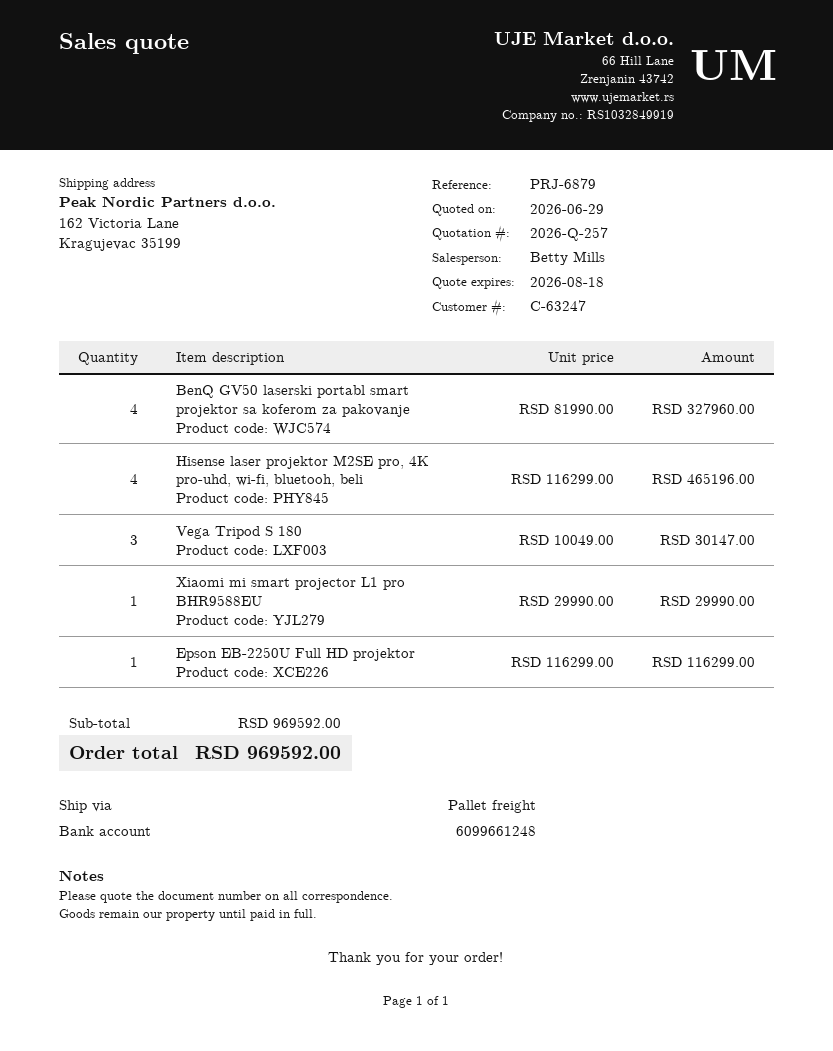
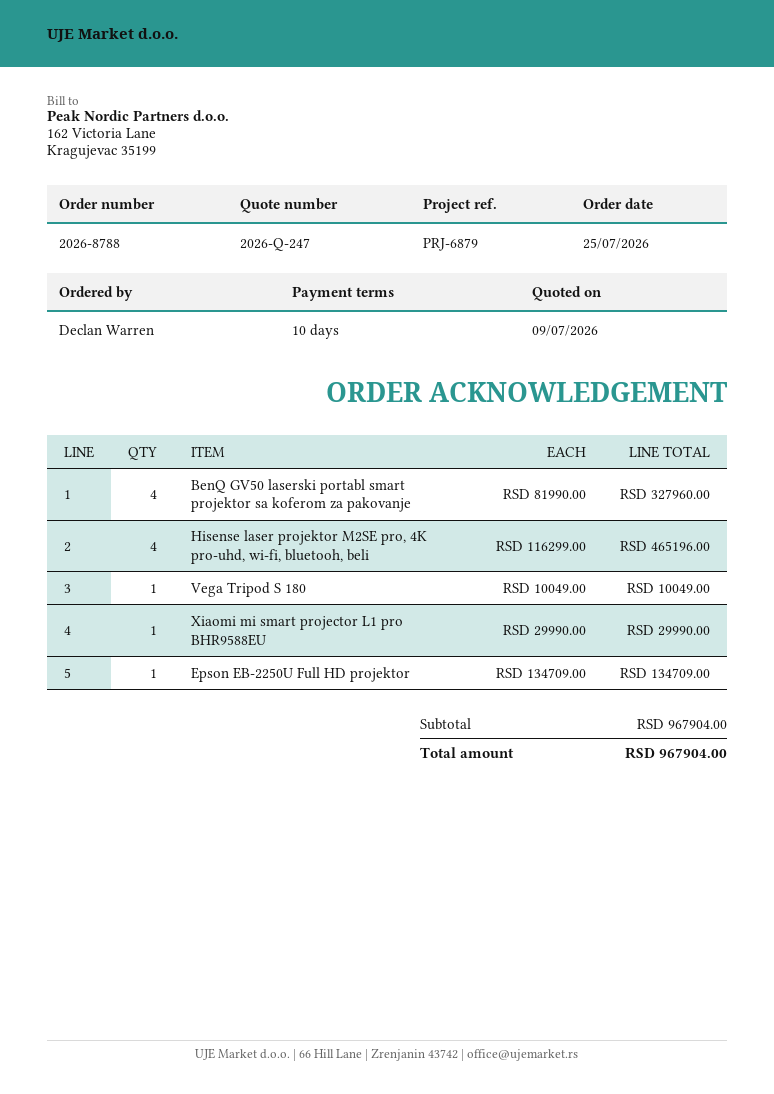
quote number: 2026-Q-257 -> 2026-Q-247
quote date: 2026-06-29 -> 2026-07-09
Vega Tripod S 180: 3 x 10049.00 = 30147.00 -> 1 x 10049.00 = 10049.00
Epson EB-2250U Full HD projektor: 1 x 116299.00 = 116299.00 -> 1 x 134709.00 = 134709.00
subtotal: 969592.00 -> 967904.00
total: 969592.00 -> 967904.00

